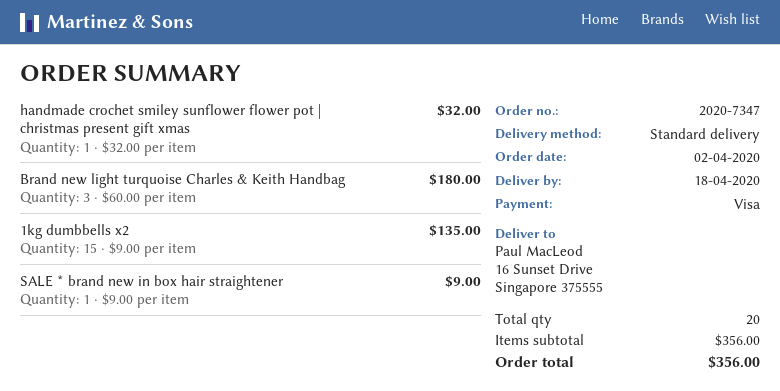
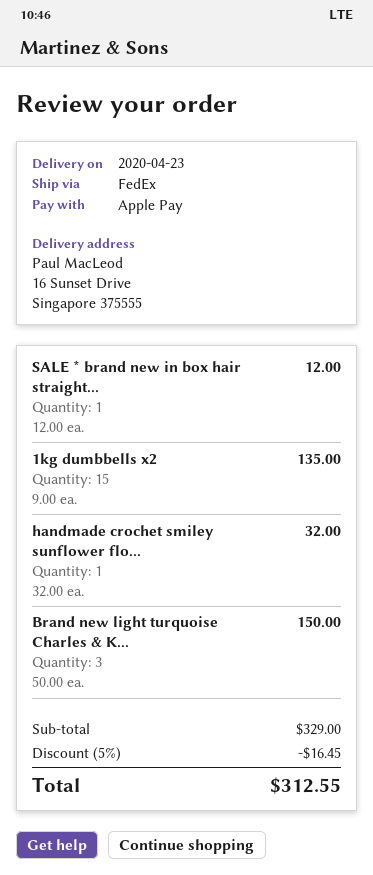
delivery date: 2020-04-18 -> 2020-04-23
payment method: Visa -> Apple Pay
shipping method: standard -> FedEx
Brand new light turquoise Charles & Keith Handbag: 3 x 60.00 = 180.00 -> 3 x 50.00 = 150.00
SALE * brand new in box hair straightener: 1 x 9.00 = 9.00 -> 1 x 12.00 = 12.00
subtotal: 356.00 -> 329.00
discount: none -> 5% = 16.45
total: 356.00 -> 312.55

